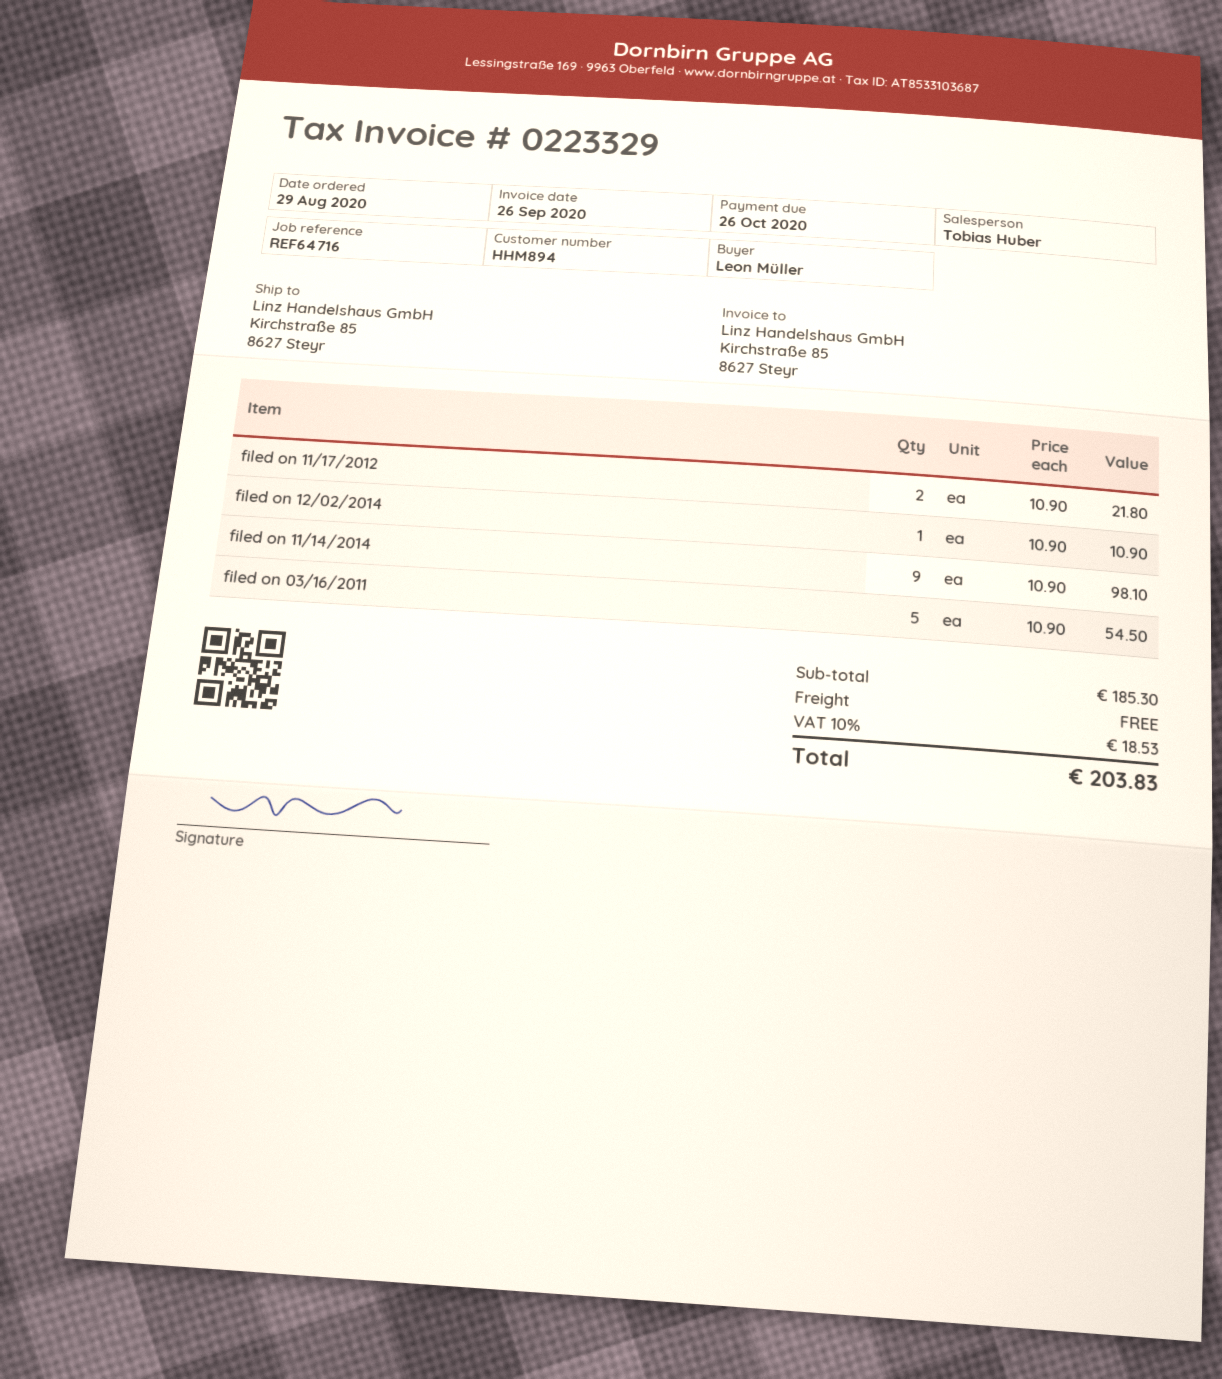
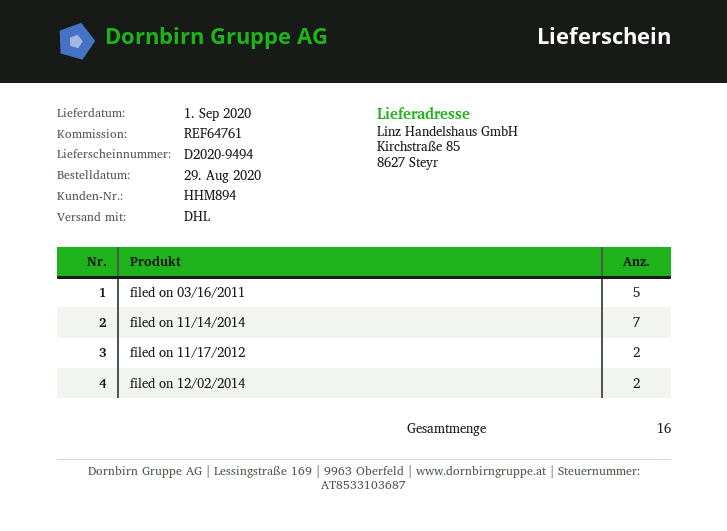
reference: REF64716 -> REF64761
filed on 12/02/2014: 1 -> 2
filed on 11/14/2014: 9 -> 7

